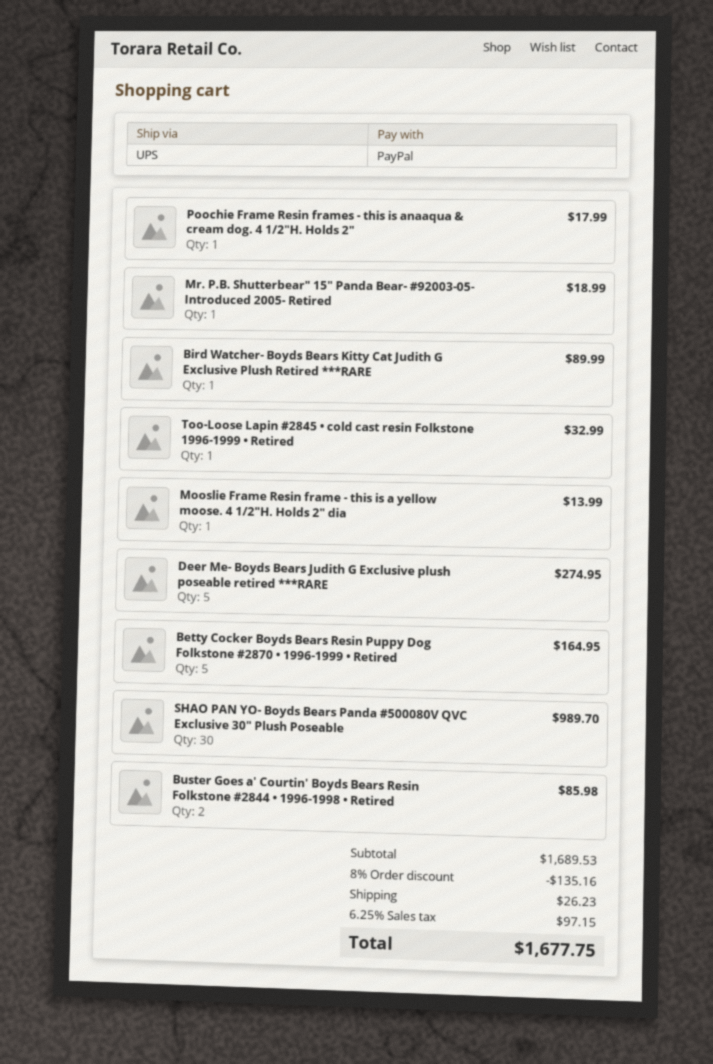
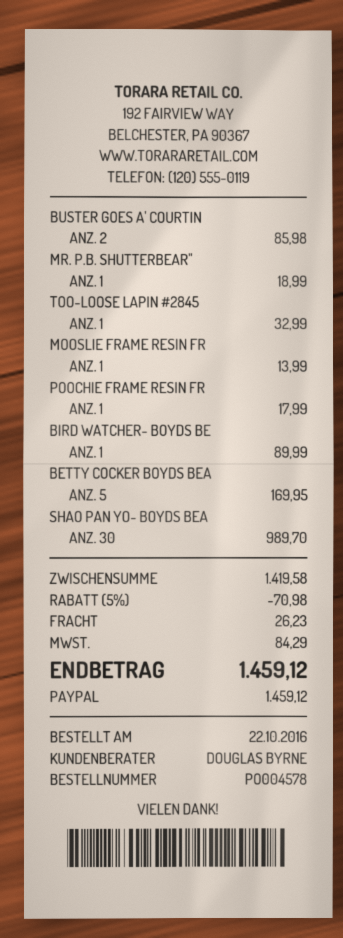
Deer Me- Boyds Bears Judith G Exclusive plush poseable retired ***RARE: 5 for 274.95 -> none
Betty Cocker Boyds Bears Resin Puppy Dog Folkstone #2870 • 1996-1999 • Retired: 5 for 164.95 -> 5 for 169.95
subtotal: 1689.53 -> 1419.58
discount: 8% = 135.16 -> 5% = 70.98
tax: 97.15 -> 84.29
total: 1677.75 -> 1459.12

